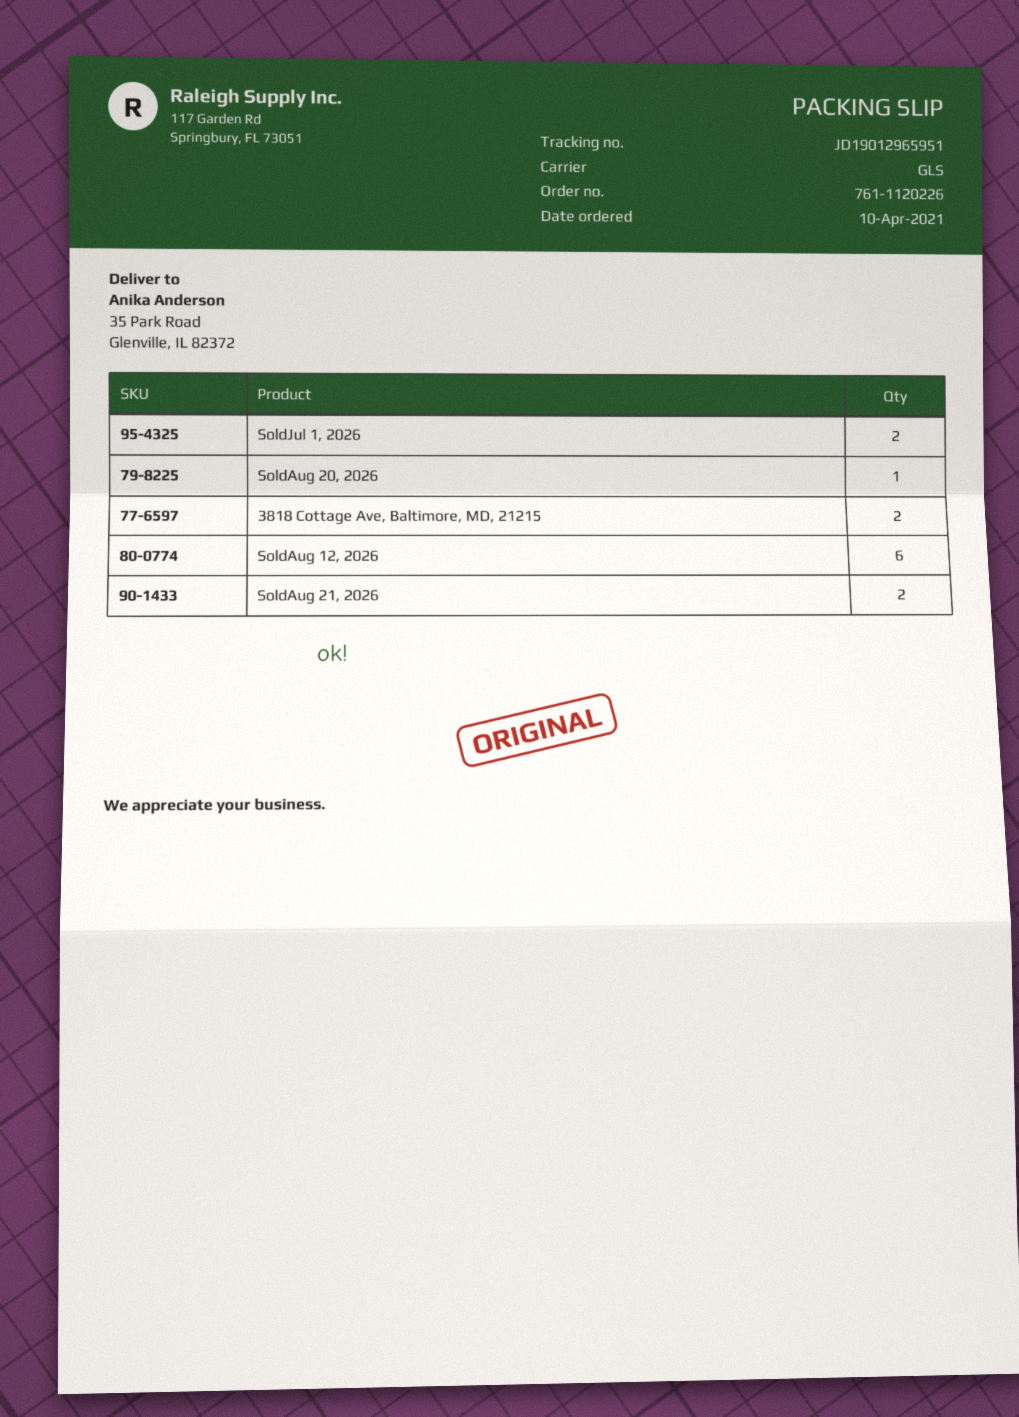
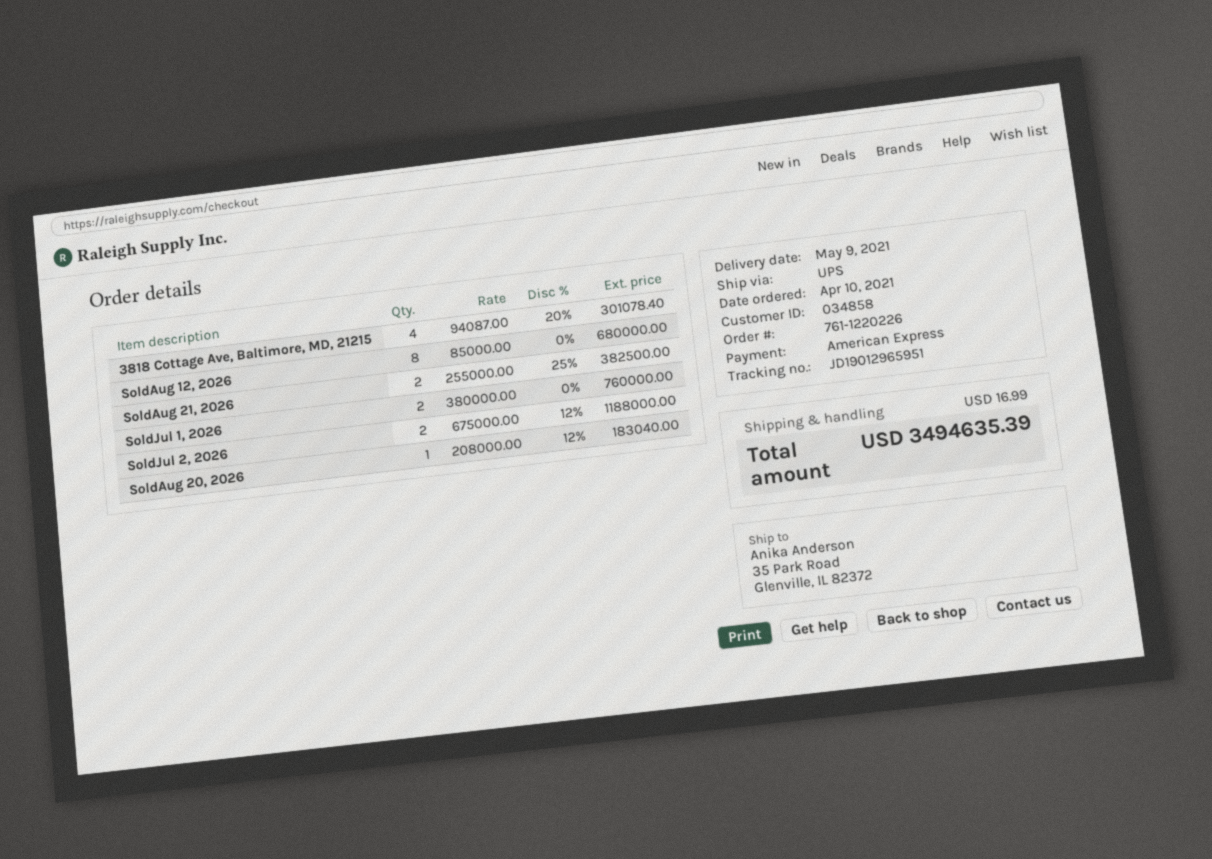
order number: 761-1120226 -> 761-1220226
shipping method: GLS -> UPS
3818 Cottage Ave, Baltimore, MD, 21215: 2 -> 4
SoldAug 12, 2026: 6 -> 8
SoldJul 2, 2026: none -> 2

